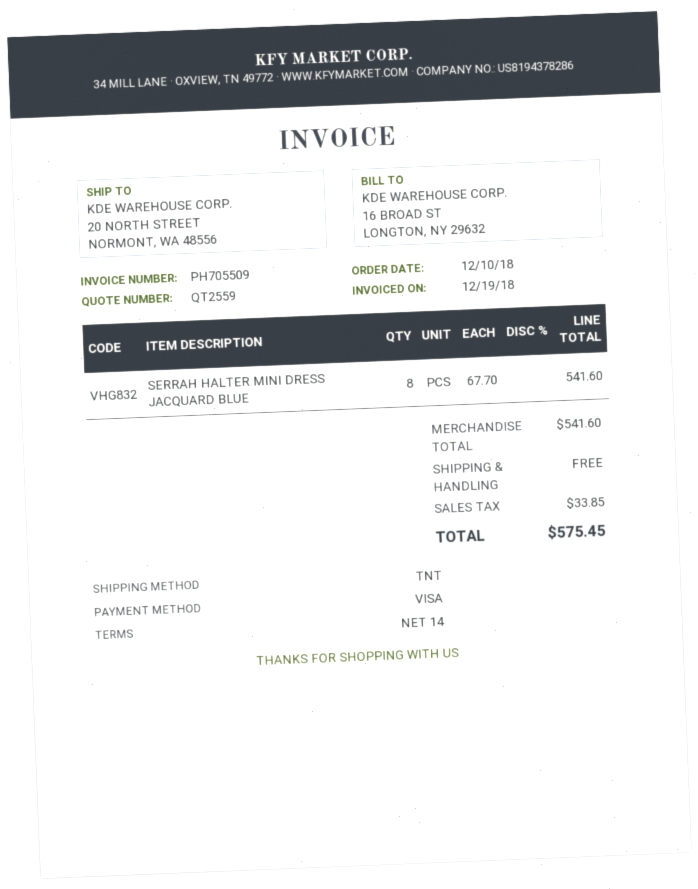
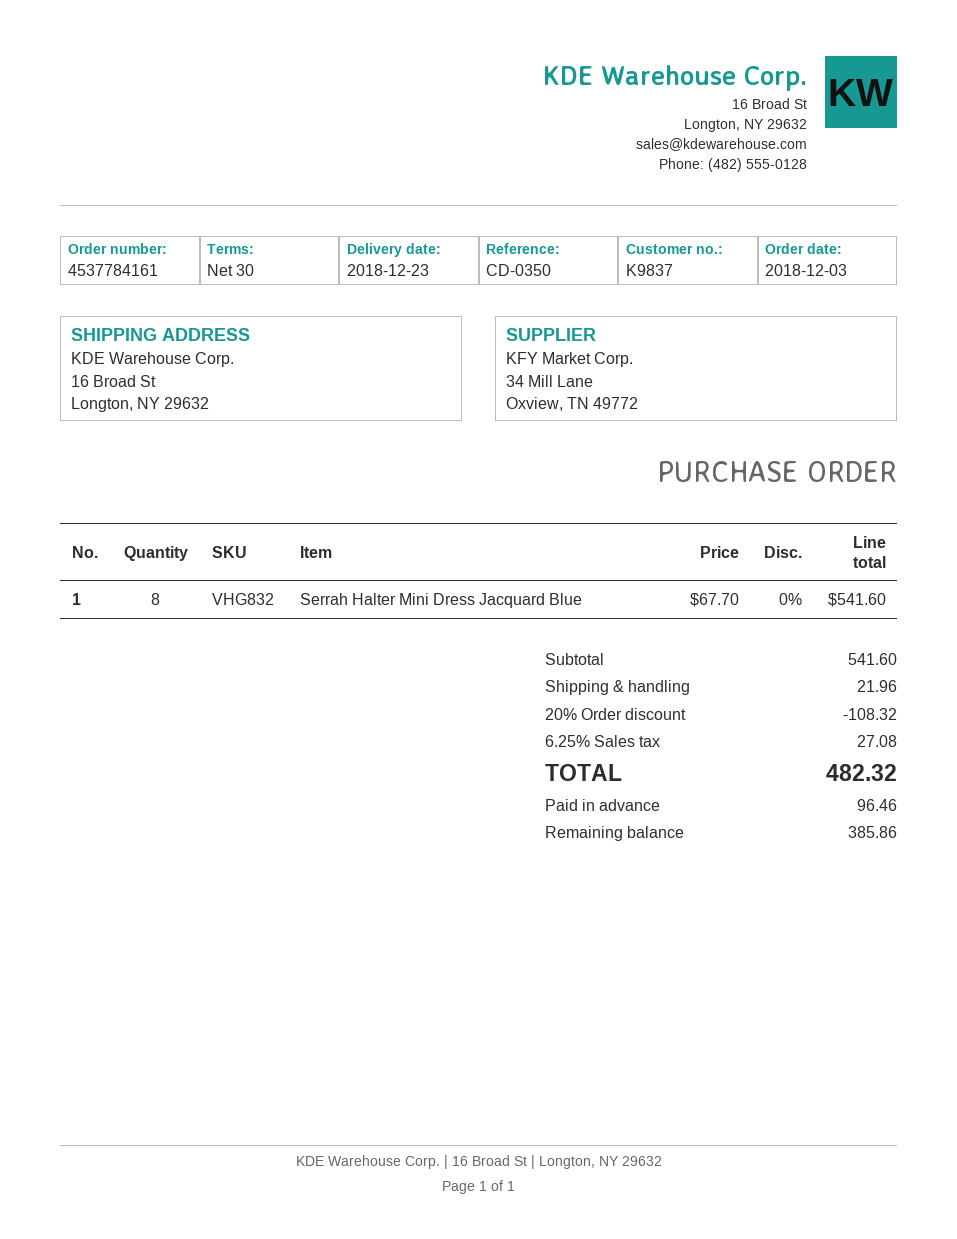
order date: 2018-12-10 -> 2018-12-03
payment terms: 14 days -> 30 days
ship to: 20 NORTH STREET, NORMONT, WA 48556 -> 16 Broad St, Longton, NY 29632
discount: none -> 20% = 108.32
shipping: 0.00 -> 21.96
tax: 33.85 -> 27.08
total: 575.45 -> 482.32

